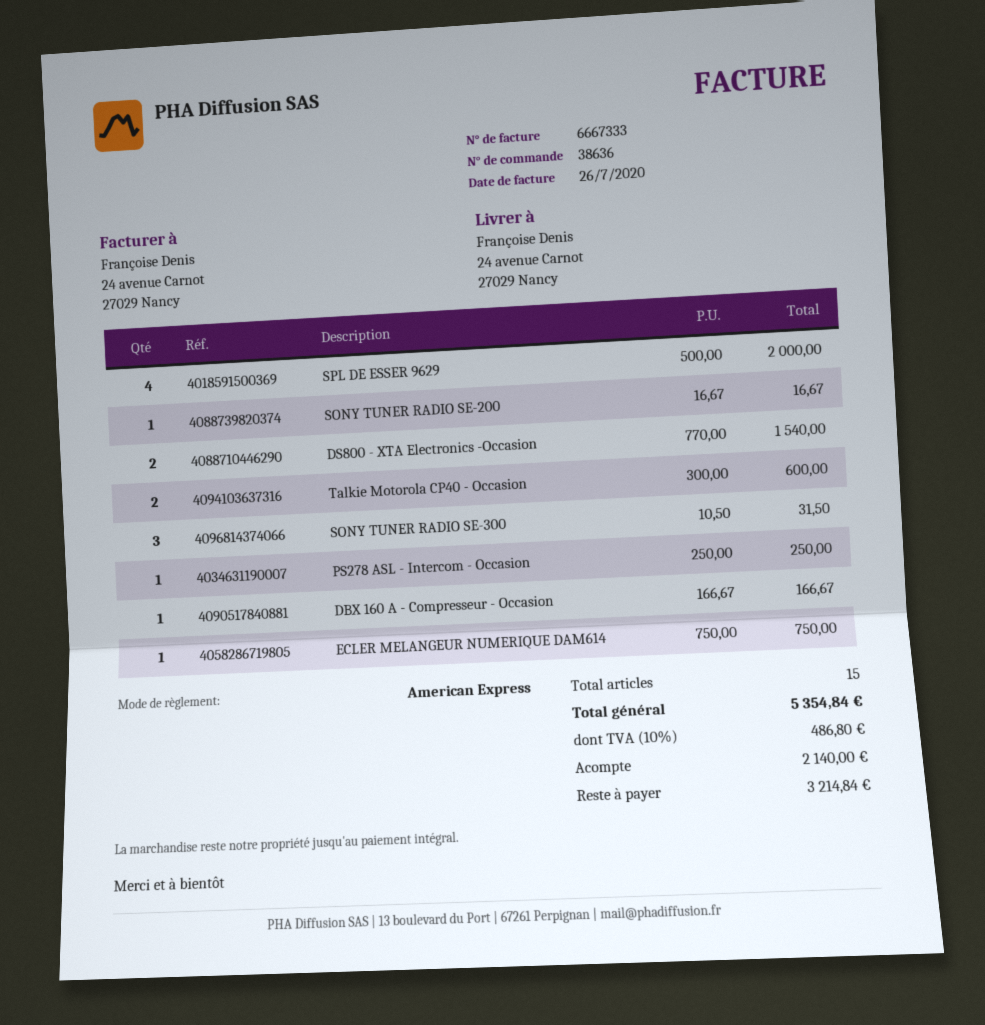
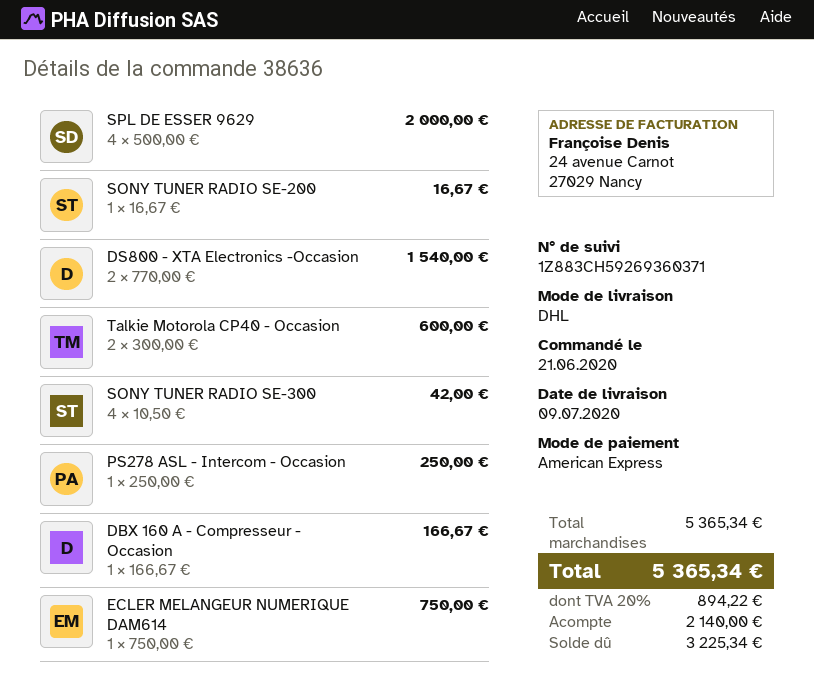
SONY TUNER RADIO SE-300: 3 x 10.50 = 31.50 -> 4 x 10.50 = 42.00
tax: 10% = 486.80 -> 20% = 894.22
total: 5354.84 -> 5365.34
balance: 3214.84 -> 3225.34

